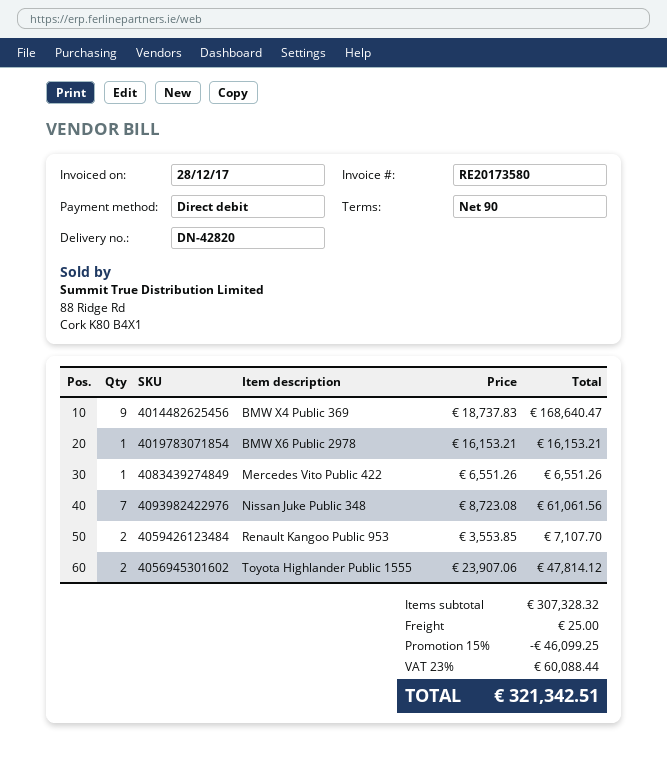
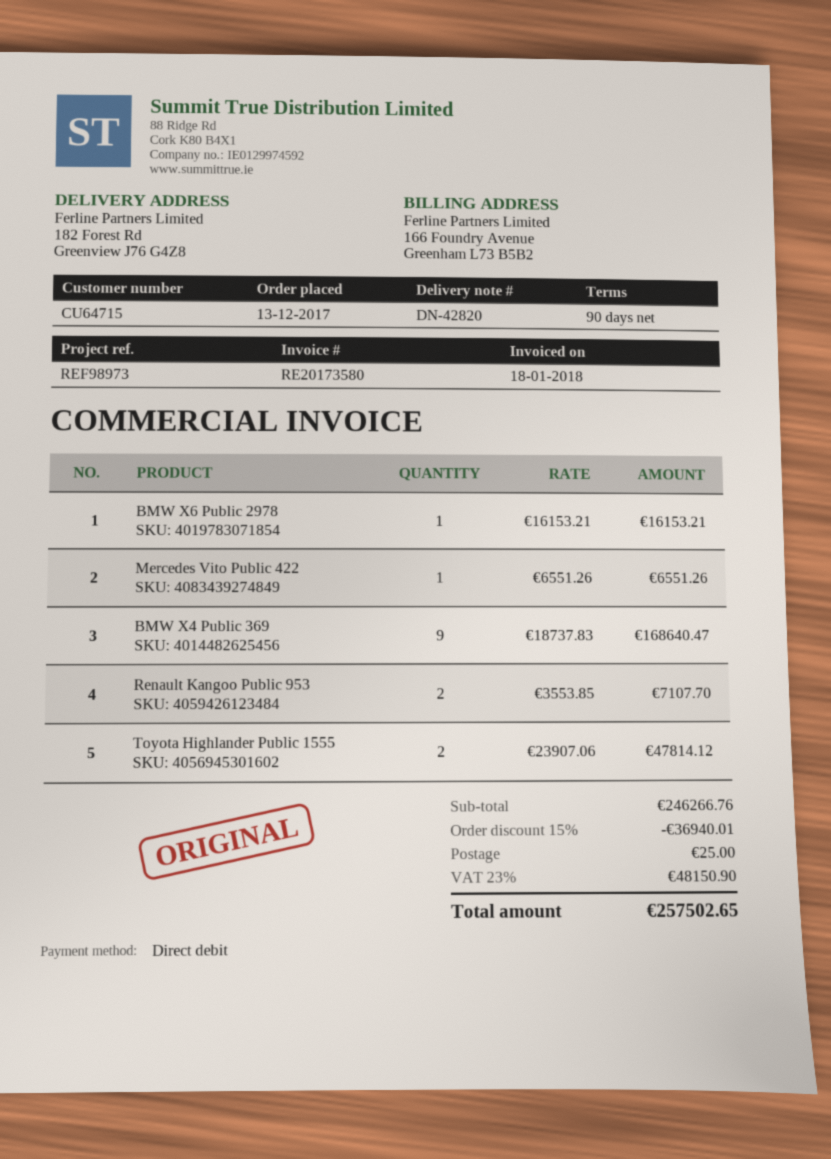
invoice date: 2017-12-28 -> 2018-01-18
Nissan Juke Public 348: 7 x 8723.08 = 61061.56 -> none
subtotal: 307328.32 -> 246266.76
discount: 15% = 46099.25 -> 15% = 36940.01
tax: 23% = 60088.44 -> 23% = 48150.90
total: 321342.51 -> 257502.65

